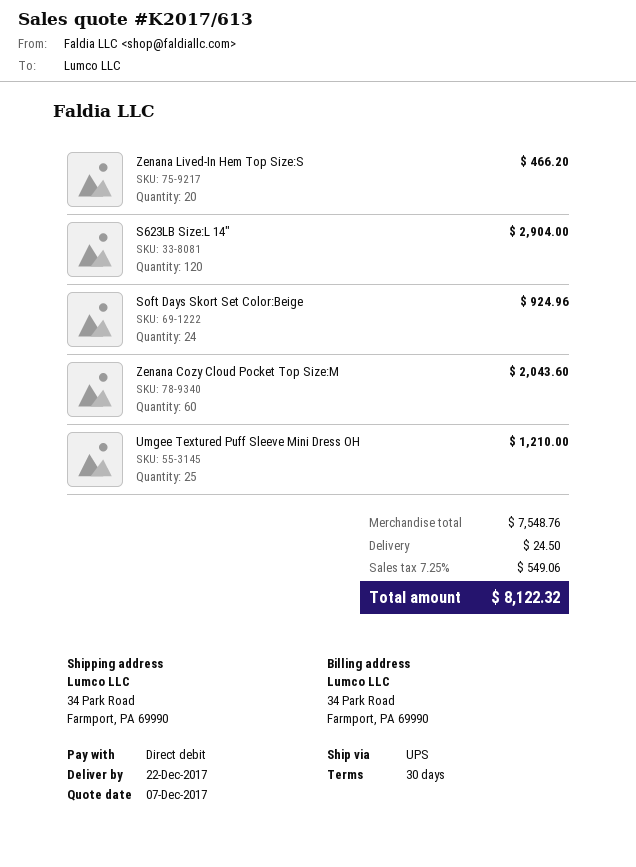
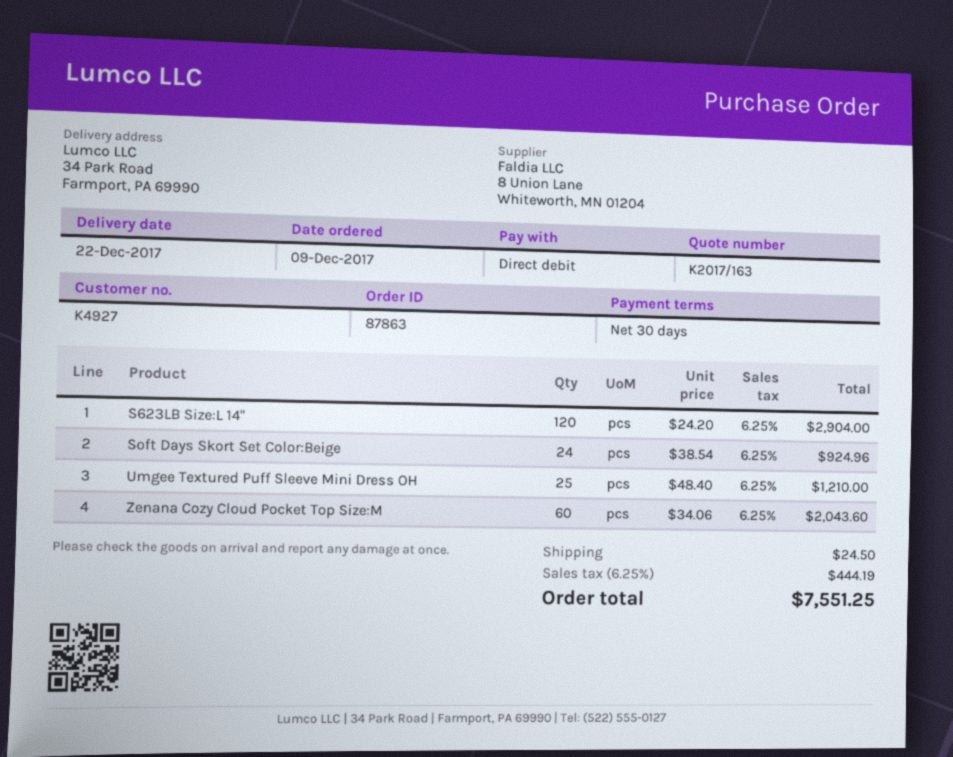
quote number: K2017/613 -> K2017/163
Zenana Lived-In Hem Top Size:S: 20 for 466.20 -> none
tax: 7.25% = 549.06 -> 6.25% = 444.19
total: 8122.32 -> 7551.25

